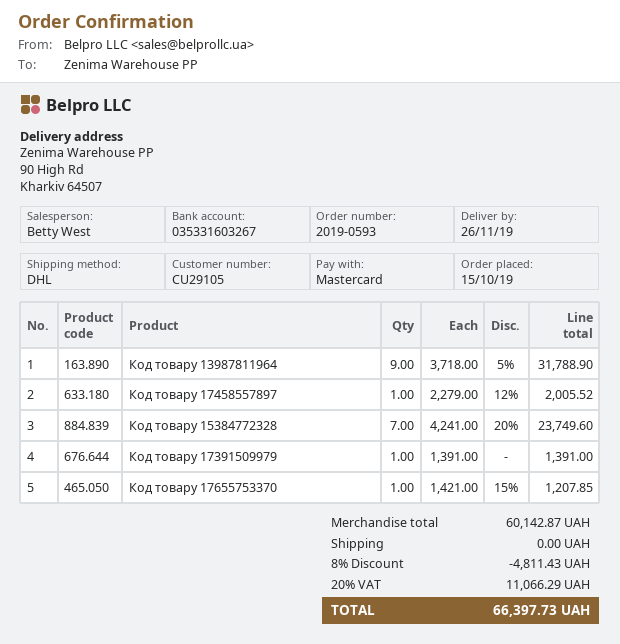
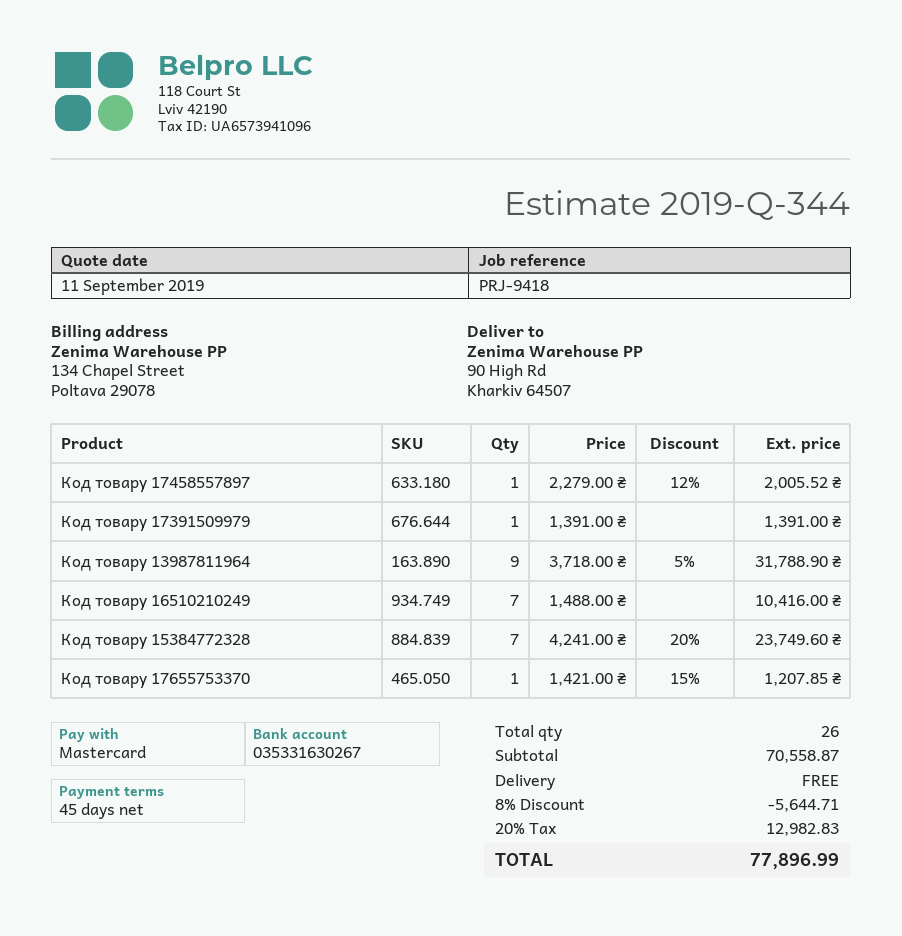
bank account: 035331603267 -> 035331630267
Код товару 16510210249: none -> 7 x 1488.00 = 10416.00
subtotal: 60142.87 -> 70558.87
discount: 8% = 4811.43 -> 8% = 5644.71
tax: 20% = 11066.29 -> 20% = 12982.83
total: 66397.73 -> 77896.99

